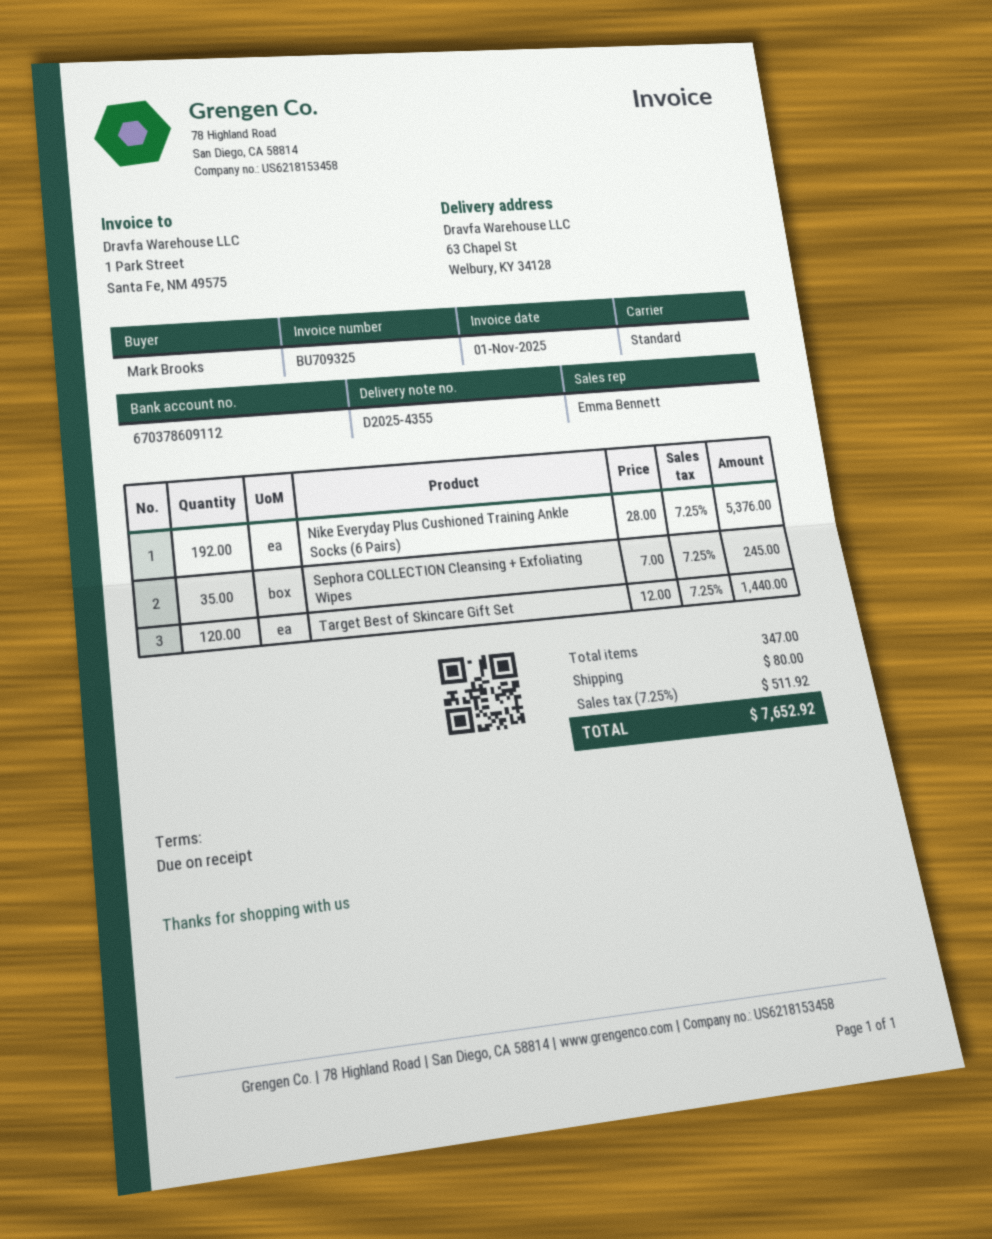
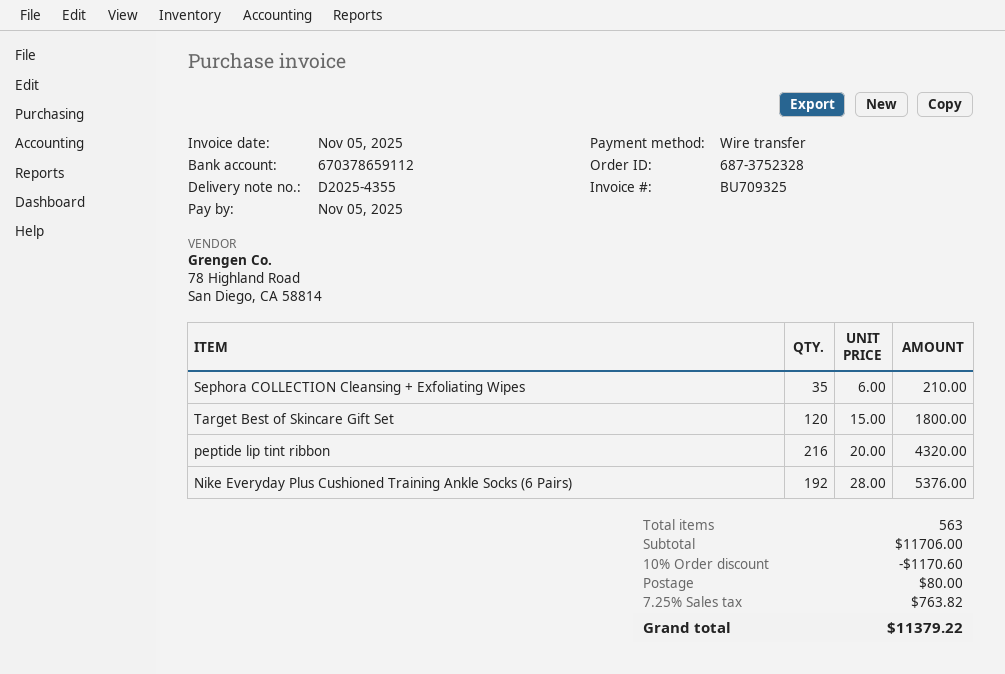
invoice date: 2025-11-01 -> 2025-11-05
bank account: 670378609112 -> 670378659112
Sephora COLLECTION Cleansing + Exfoliating Wipes: 35 x 7.00 = 245.00 -> 35 x 6.00 = 210.00
Target Best of Skincare Gift Set: 120 x 12.00 = 1440.00 -> 120 x 15.00 = 1800.00
peptide lip tint ribbon: none -> 216 x 20.00 = 4320.00
total quantity: 347 -> 563
discount: none -> 10% = 1170.60
tax: 7.25% = 511.92 -> 7.25% = 763.82
total: 7652.92 -> 11379.22

